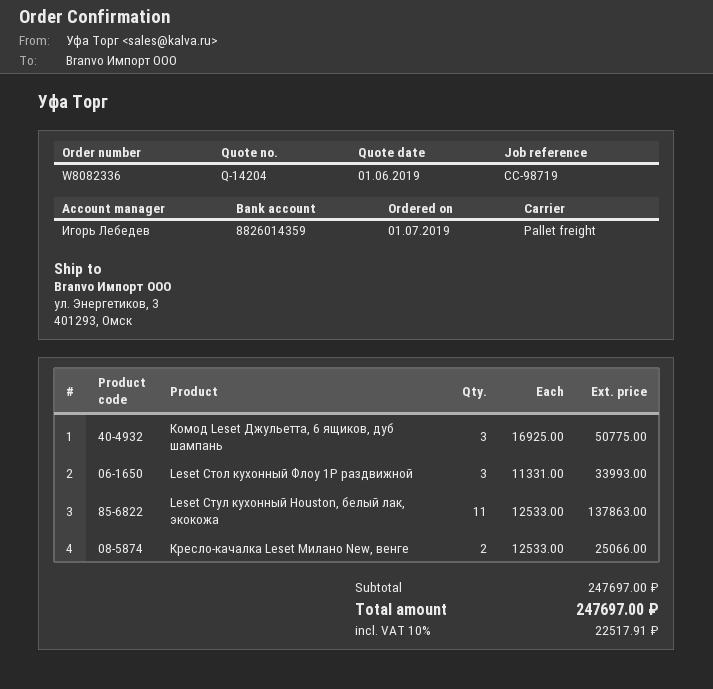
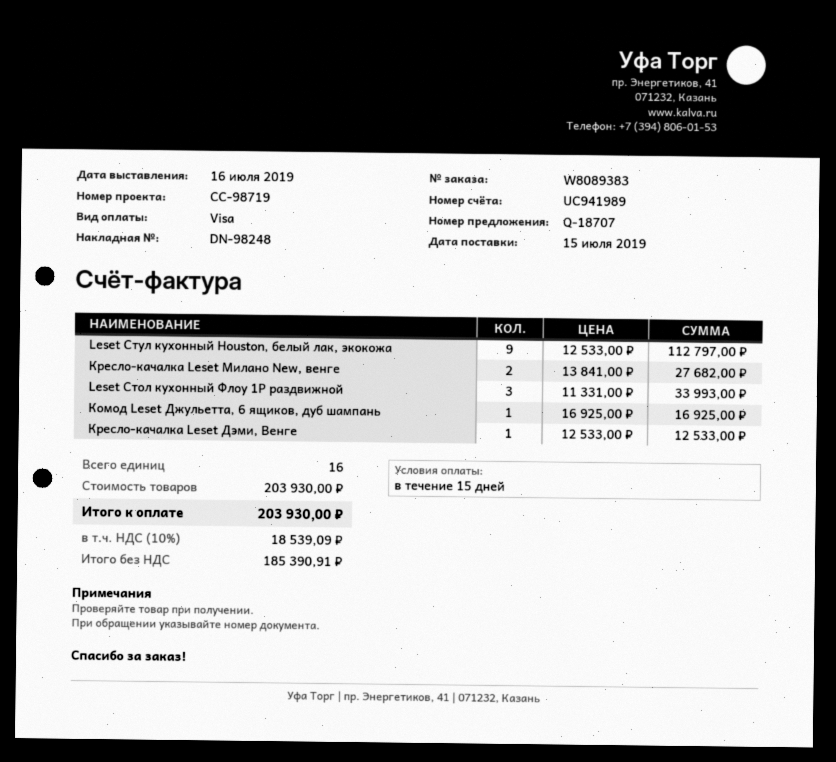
quote number: Q-14204 -> Q-18707
order number: W8082336 -> W8089383
Комод Leset Джульетта, 6 ящиков, дуб шампань: 3 x 16925.00 = 50775.00 -> 1 x 16925.00 = 16925.00
Leset Стул кухонный Houston, белый лак, экокожа: 11 x 12533.00 = 137863.00 -> 9 x 12533.00 = 112797.00
Кресло-качалка Leset Милано New, венге: 2 x 12533.00 = 25066.00 -> 2 x 13841.00 = 27682.00
Кресло-качалка Leset Дэми, Венге: none -> 1 x 12533.00 = 12533.00
subtotal: 247697.00 -> 203930.00
tax: 10% = 22517.91 -> 10% = 18539.09
total: 247697.00 -> 203930.00

